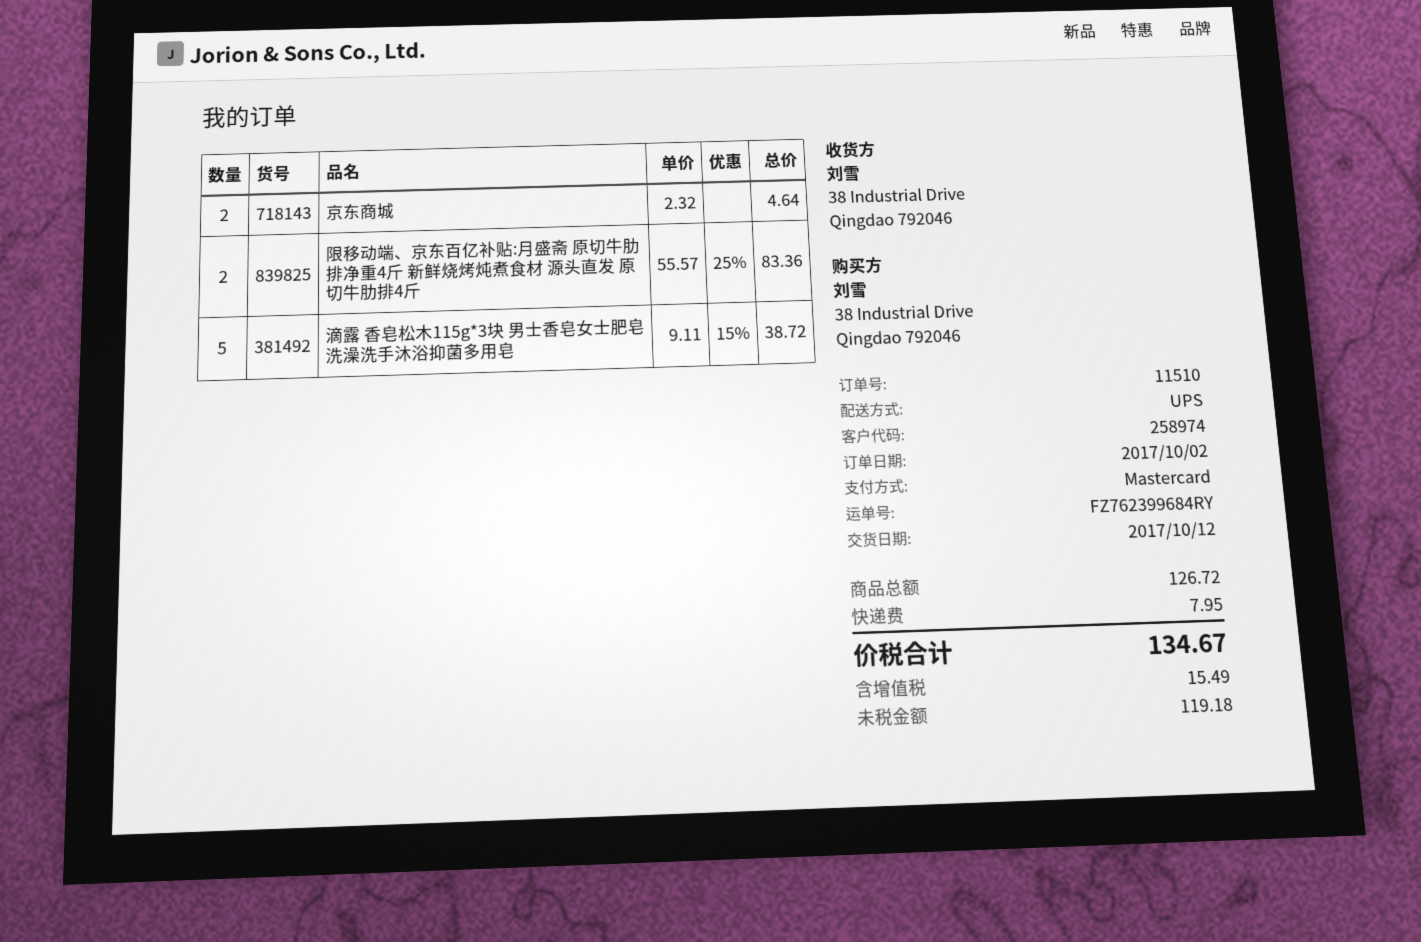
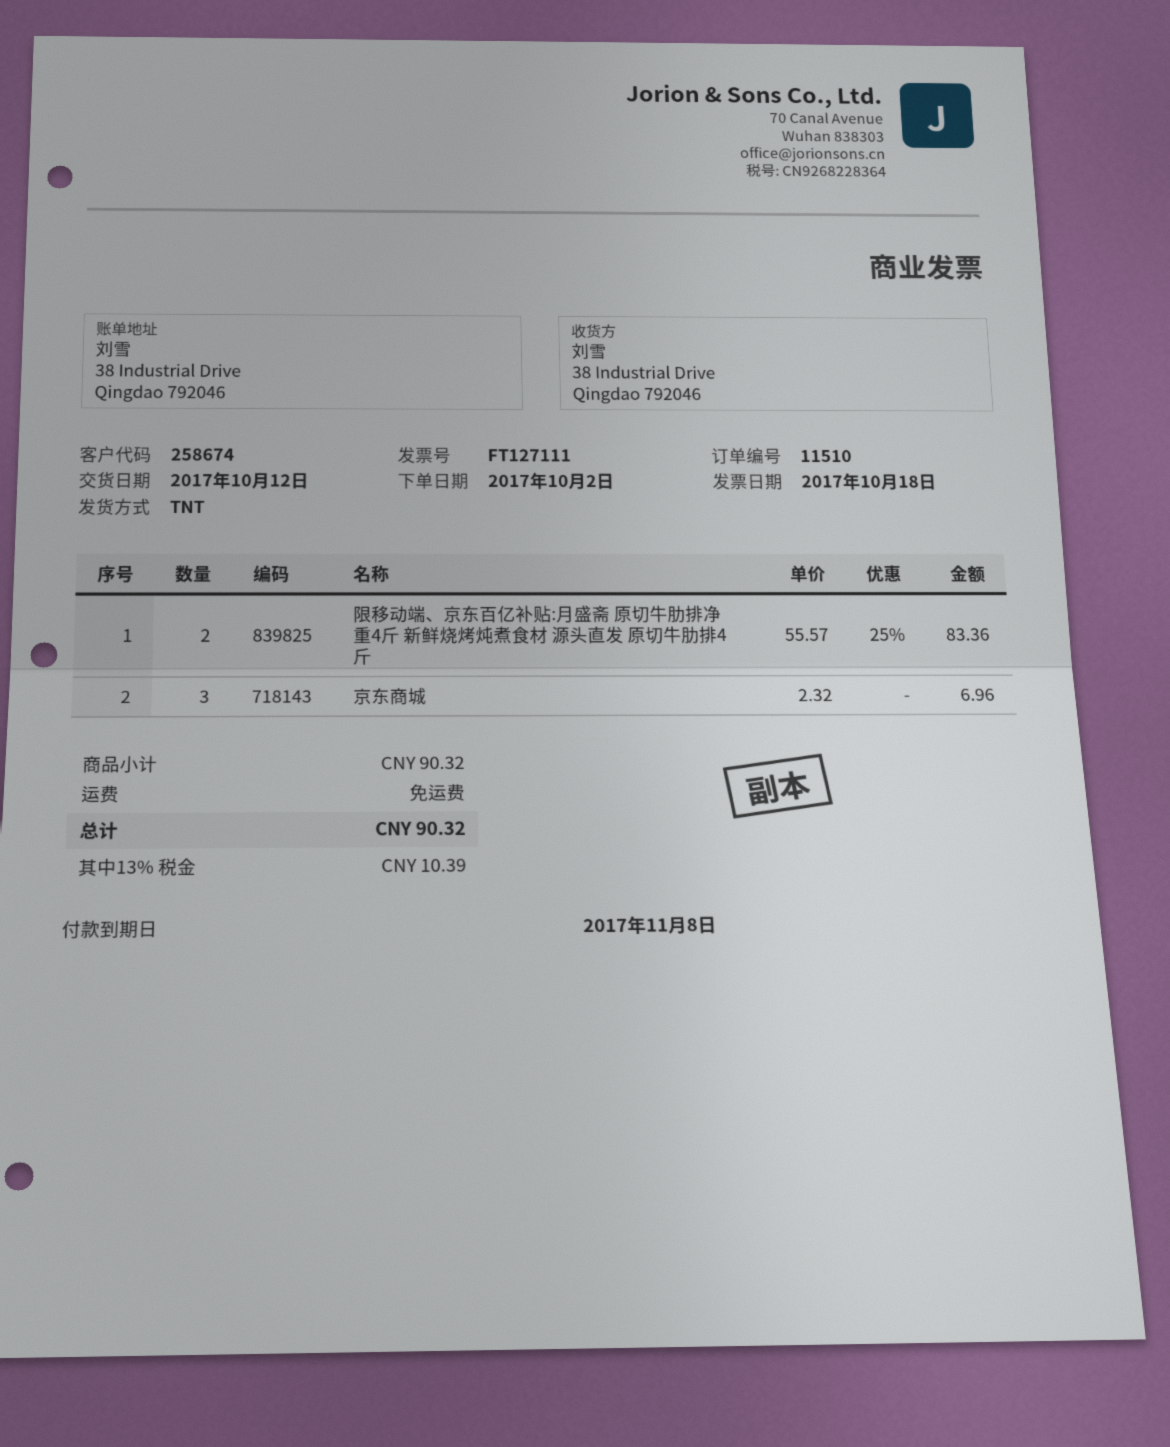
customer number: 258974 -> 258674
shipping method: UPS -> TNT
京东商城: 2 x 2.32 = 4.64 -> 3 x 2.32 = 6.96
滴露 香皂松木115g*3块 男士香皂女士肥皂洗澡洗手沐浴抑菌多用皂: 5 x 9.11 - 15% = 38.72 -> none
subtotal: 126.72 -> 90.32
shipping: 7.95 -> 0.00
tax: 15.49 -> 10.39
total: 134.67 -> 90.32

